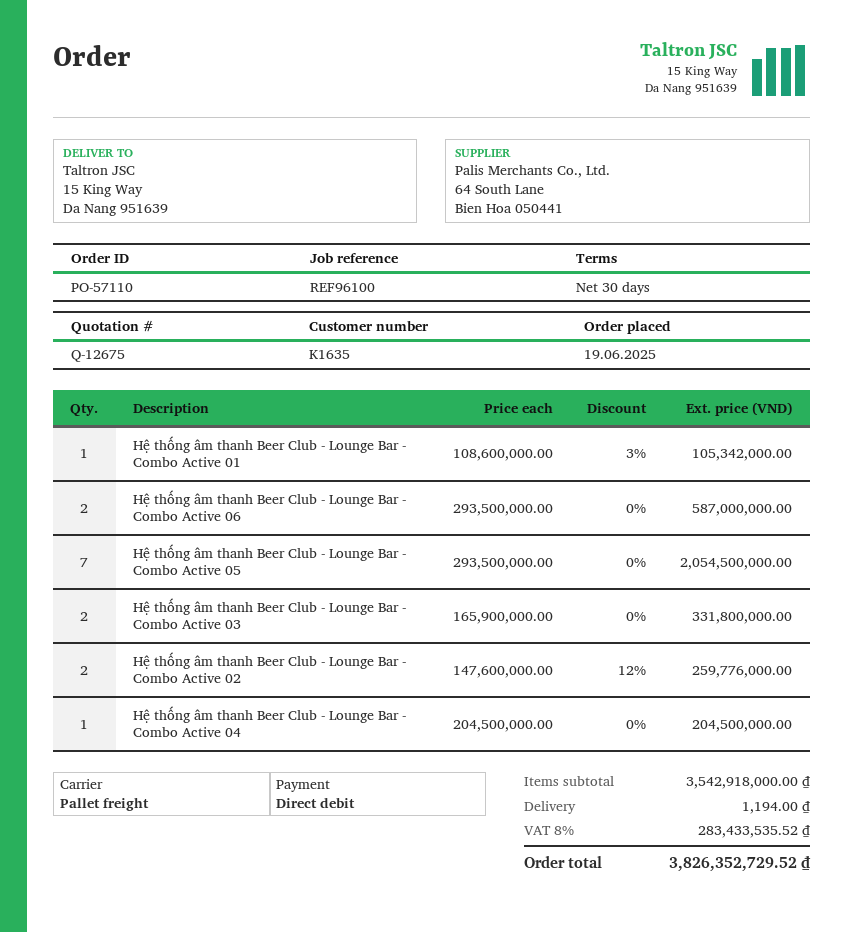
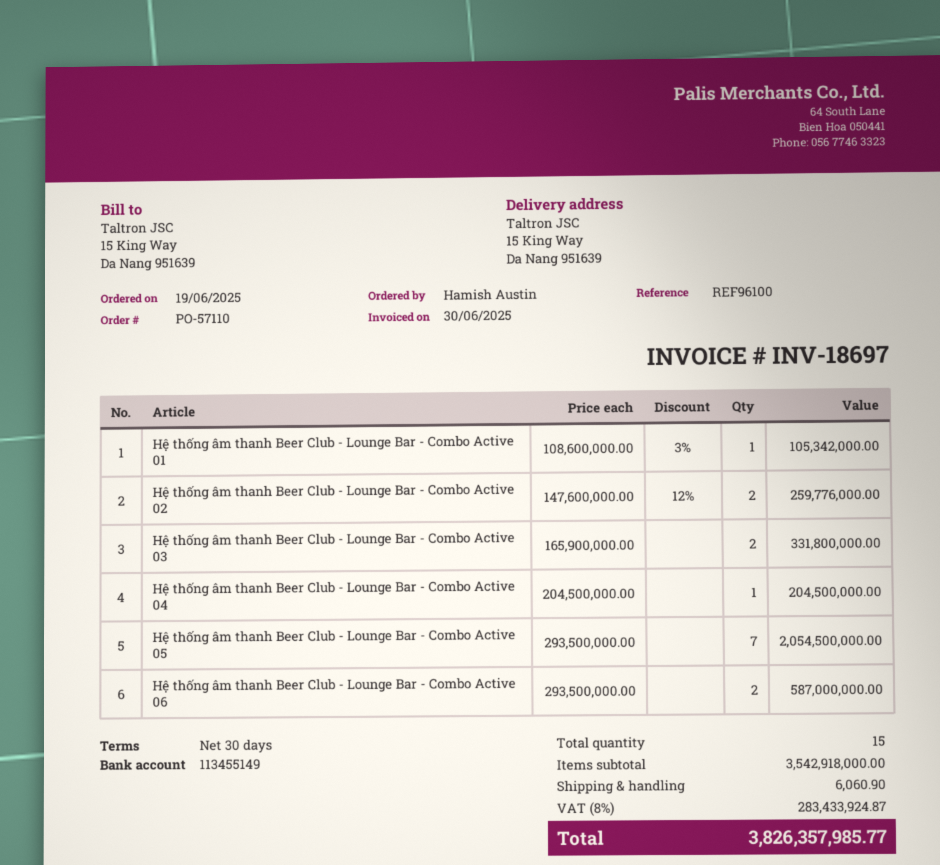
shipping: 1194.00 -> 6060.90
tax: 8% = 283433535.52 -> 8% = 283433924.87
total: 3826352729.52 -> 3826357985.77

